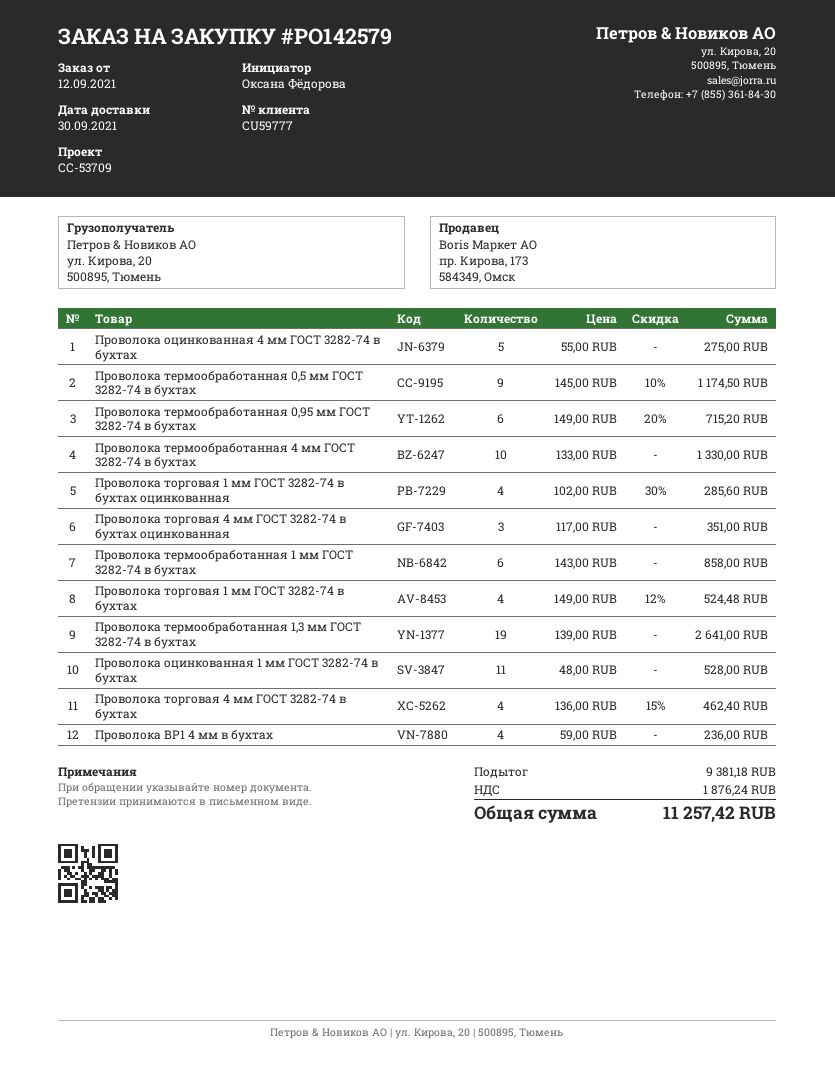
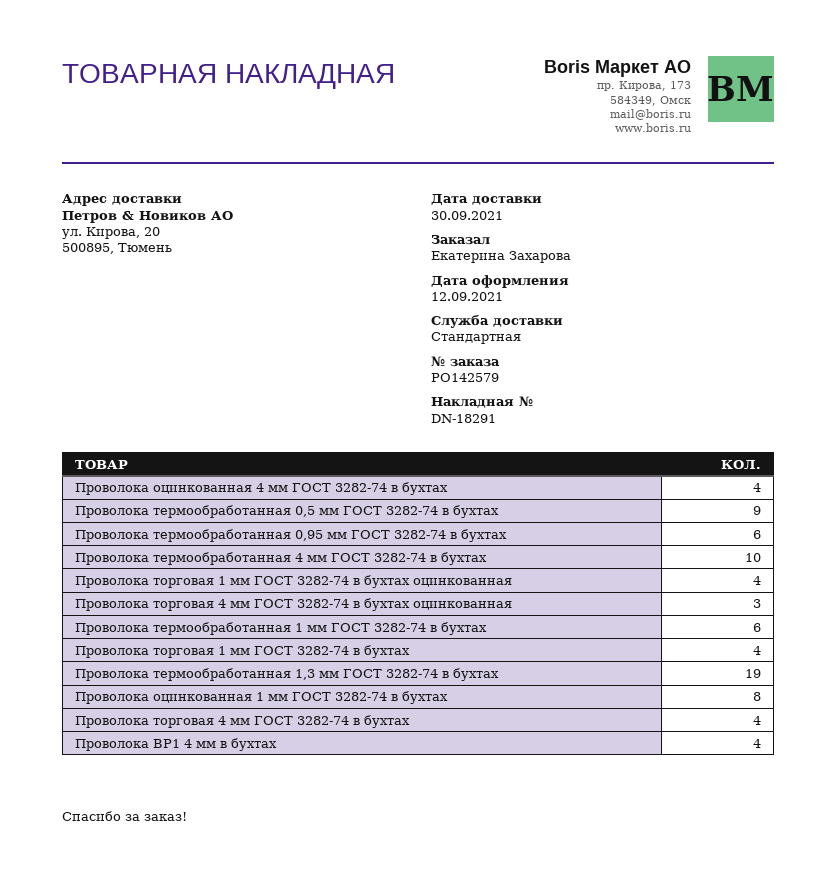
ordered by: Оксана Фёдорова -> Екатерина Захарова
Проволока оцинкованная 4 мм ГОСТ 3282-74 в бухтах: 5 -> 4
Проволока оцинкованная 1 мм ГОСТ 3282-74 в бухтах: 11 -> 8

